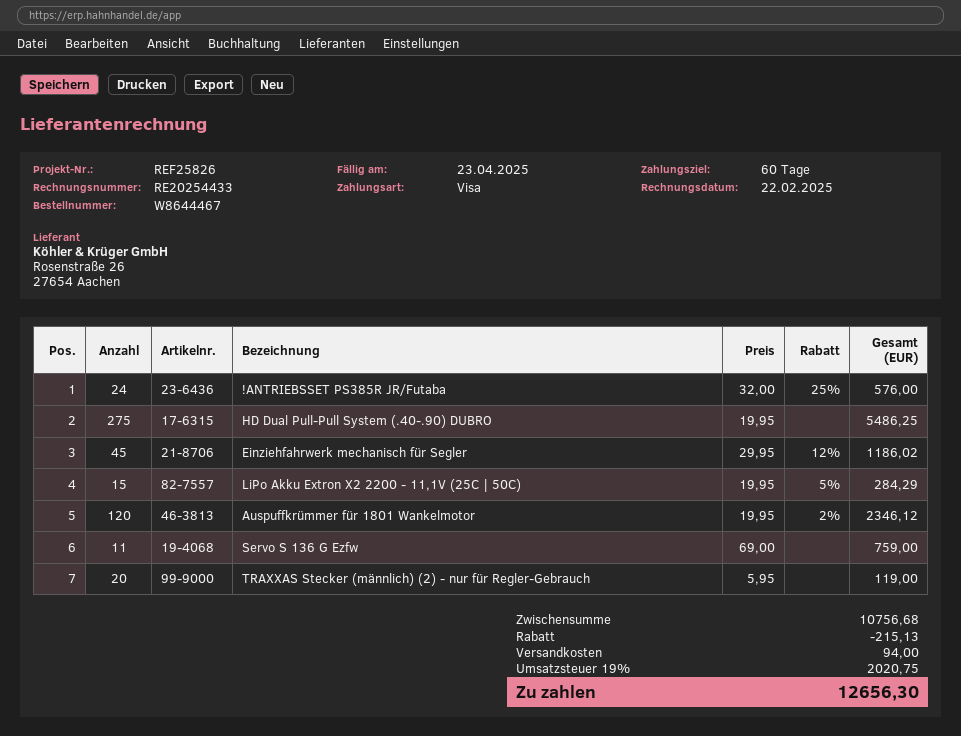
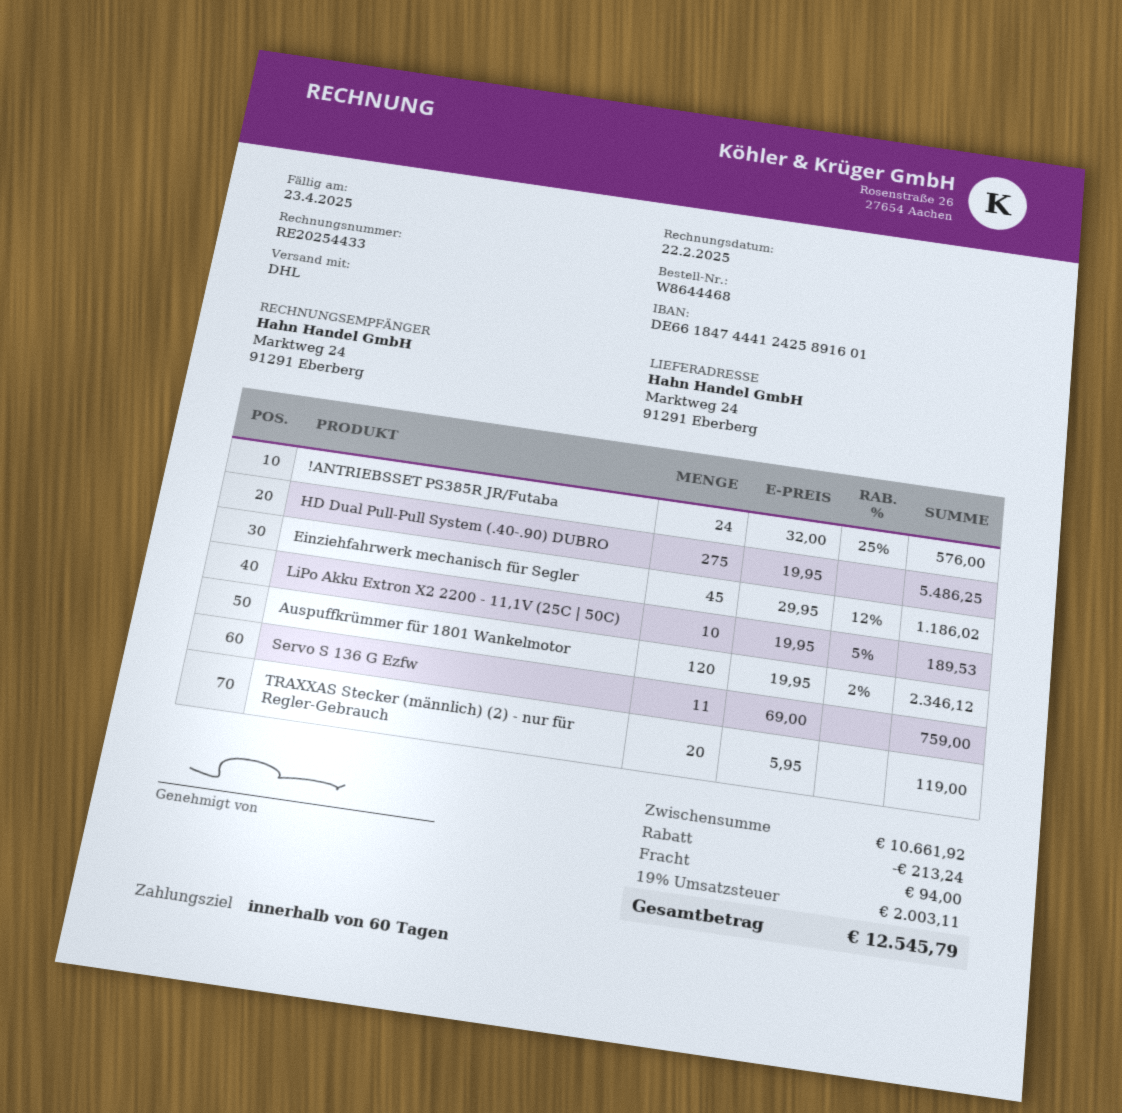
order number: W8644467 -> W8644468
LiPo Akku Extron X2 2200 - 11,1V (25C | 50C): 15 x 19.95 - 5% = 284.29 -> 10 x 19.95 - 5% = 189.53
subtotal: 10756.68 -> 10661.92
discount: 215.13 -> 213.24
tax: 19% = 2020.75 -> 19% = 2003.11
total: 12656.30 -> 12545.79

